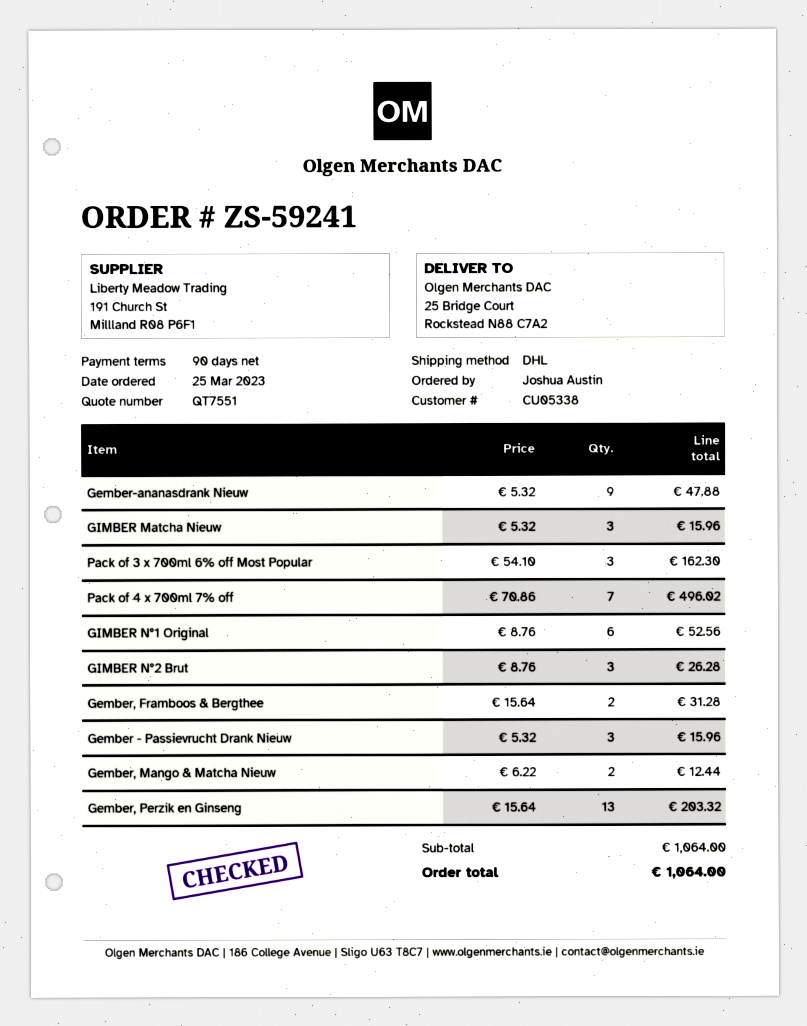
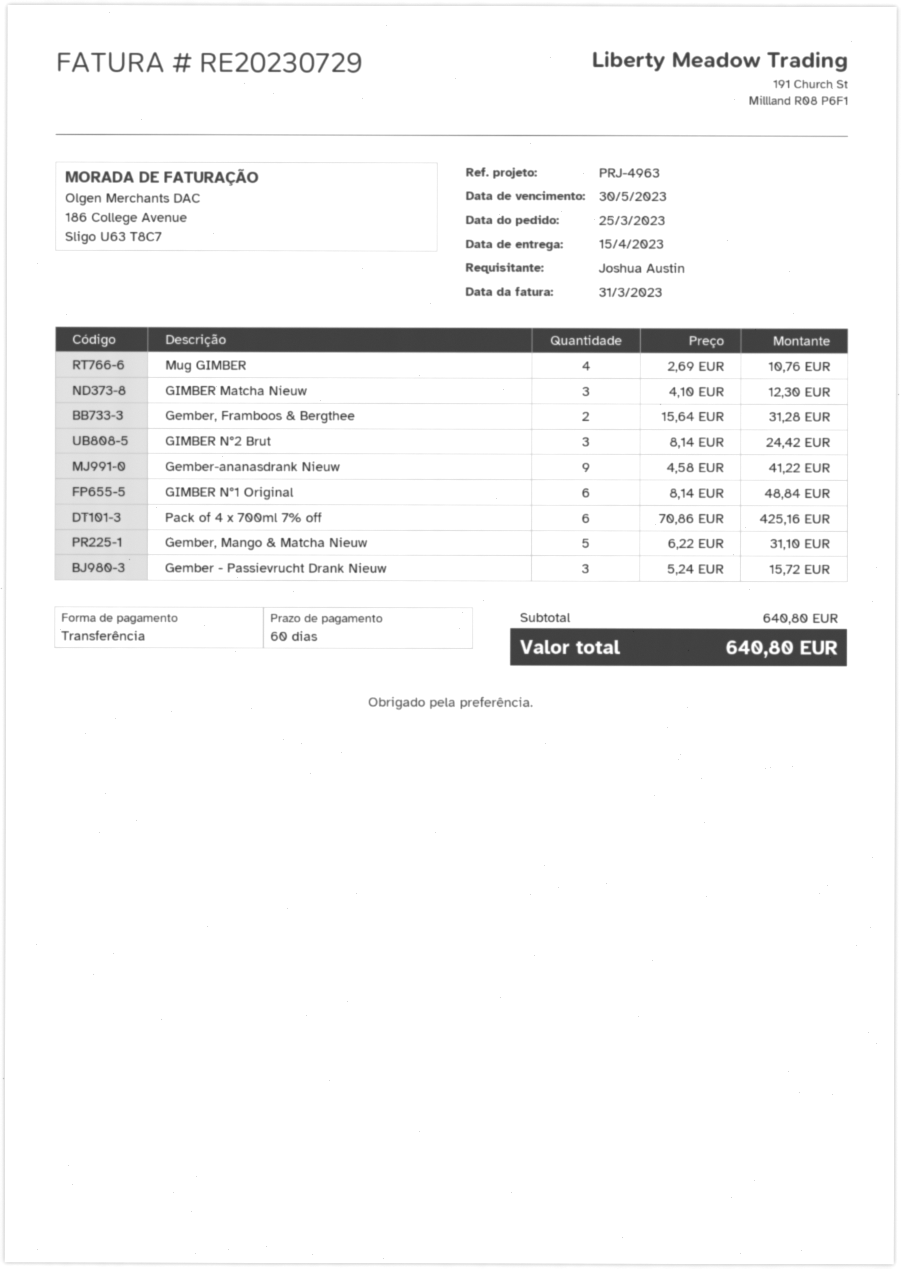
payment terms: 90 days -> 60 days
Gember-ananasdrank Nieuw: 9 x 5.32 = 47.88 -> 9 x 4.58 = 41.22
GIMBER Matcha Nieuw: 3 x 5.32 = 15.96 -> 3 x 4.10 = 12.30
Pack of 3 x 700ml 6% off Most Popular: 3 x 54.10 = 162.30 -> none
Pack of 4 x 700ml 7% off: 7 x 70.86 = 496.02 -> 6 x 70.86 = 425.16
GIMBER N°1 Original: 6 x 8.76 = 52.56 -> 6 x 8.14 = 48.84
GIMBER N°2 Brut: 3 x 8.76 = 26.28 -> 3 x 8.14 = 24.42
Gember - Passievrucht Drank Nieuw: 3 x 5.32 = 15.96 -> 3 x 5.24 = 15.72
Gember, Mango & Matcha Nieuw: 2 x 6.22 = 12.44 -> 5 x 6.22 = 31.10
Gember, Perzik en Ginseng: 13 x 15.64 = 203.32 -> none
Mug GIMBER: none -> 4 x 2.69 = 10.76
subtotal: 1064.00 -> 640.80
total: 1064.00 -> 640.80

